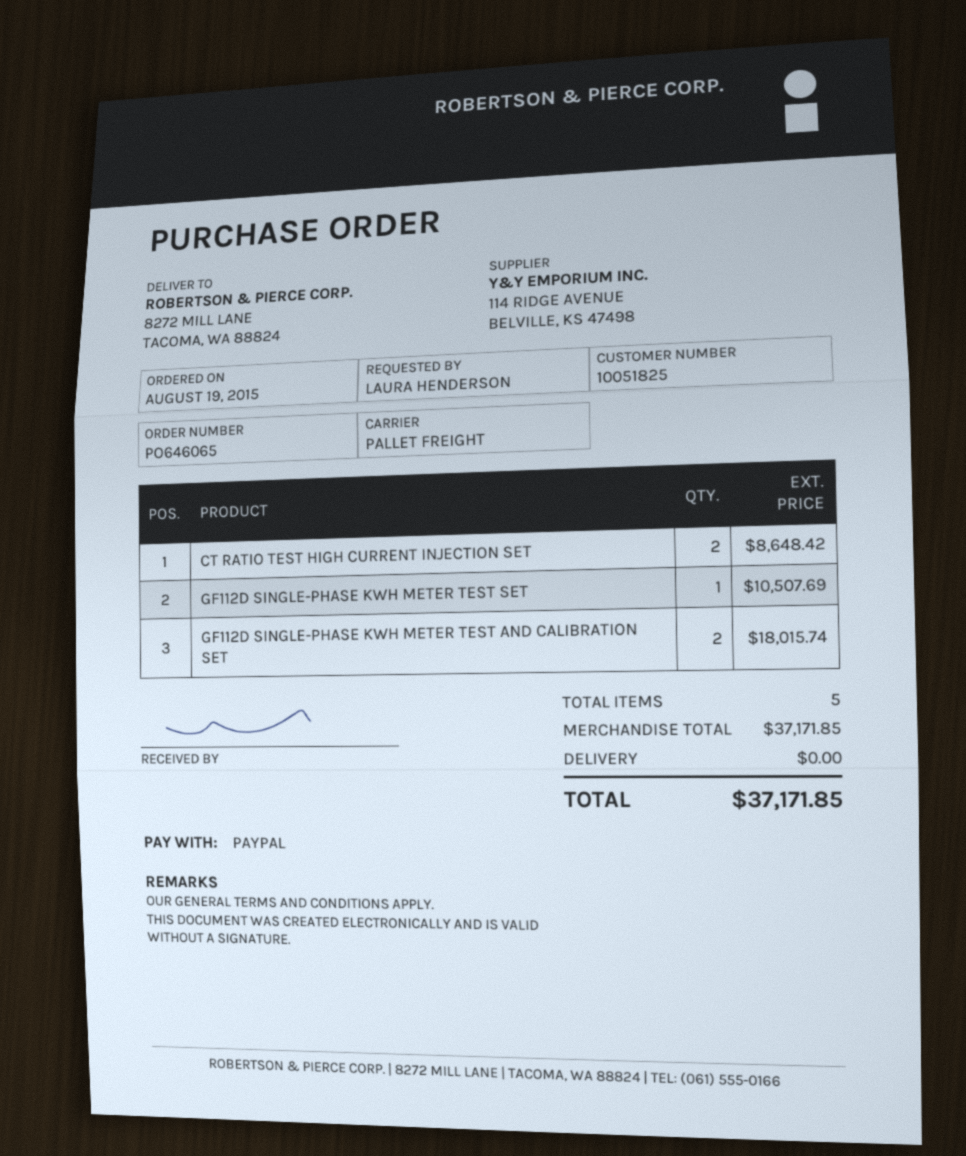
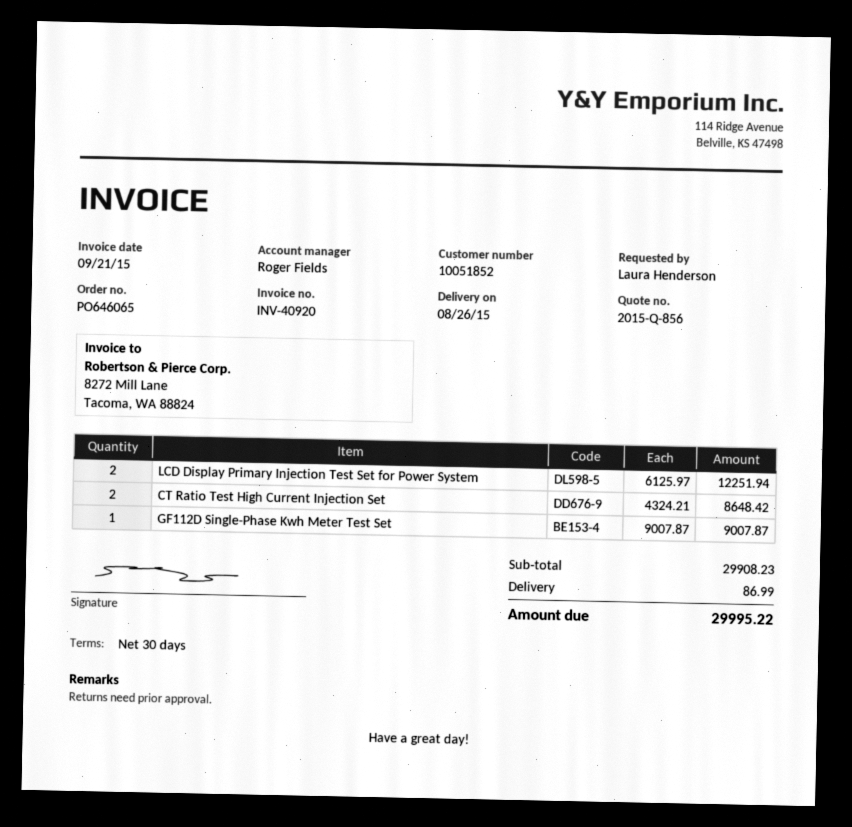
customer number: 10051825 -> 10051852
GF112D SINGLE-PHASE KWH METER TEST SET: 1 for 10507.69 -> 1 for 9007.87
GF112D SINGLE-PHASE KWH METER TEST AND CALIBRATION SET: 2 for 18015.74 -> none
LCD Display Primary Injection Test Set for Power System: none -> 2 for 12251.94
subtotal: 37171.85 -> 29908.23
shipping: 0.00 -> 86.99
total: 37171.85 -> 29995.22

